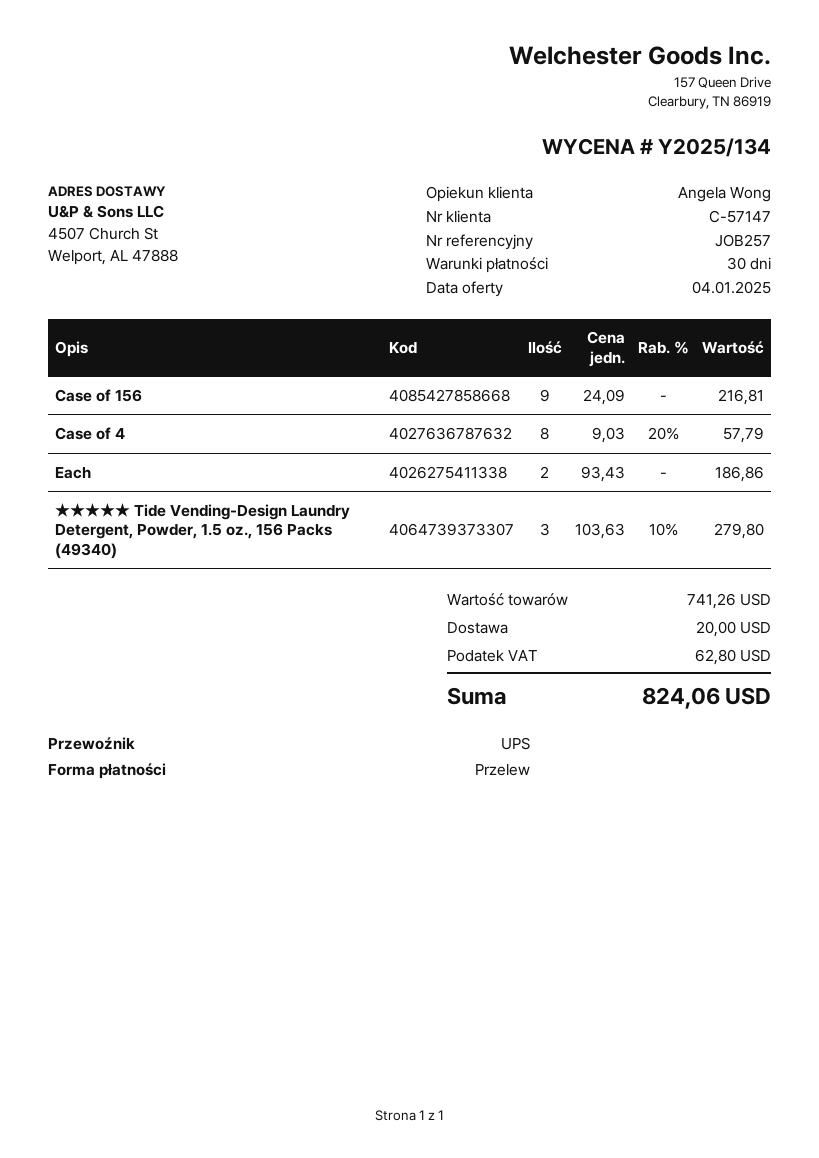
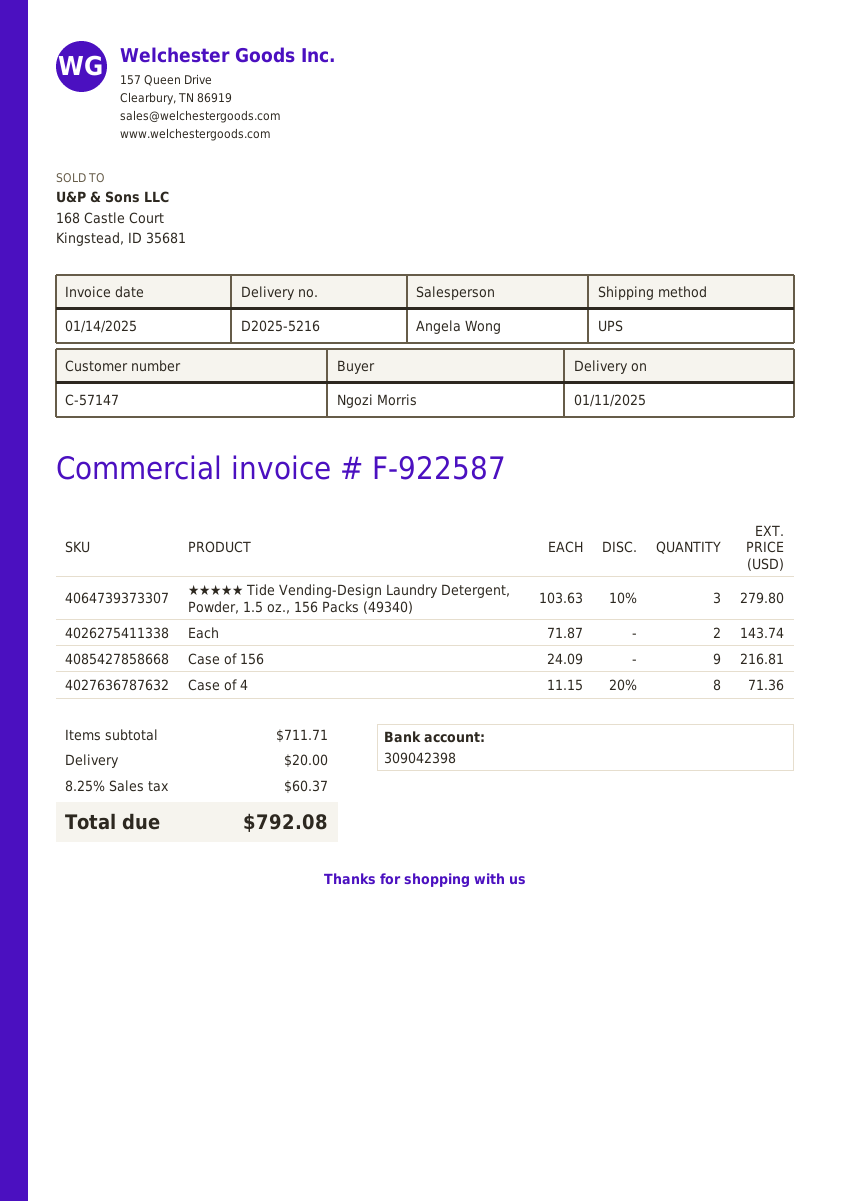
Case of 4: 8 x 9.03 - 20% = 57.79 -> 8 x 11.15 - 20% = 71.36
Each: 2 x 93.43 = 186.86 -> 2 x 71.87 = 143.74
subtotal: 741.26 -> 711.71
tax: 62.80 -> 60.37
total: 824.06 -> 792.08

